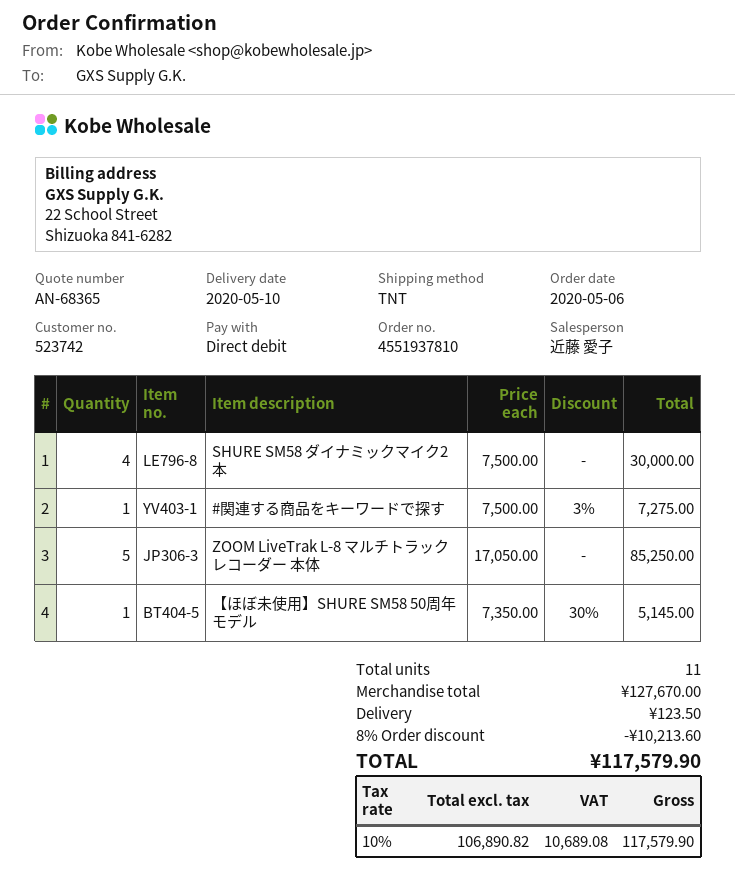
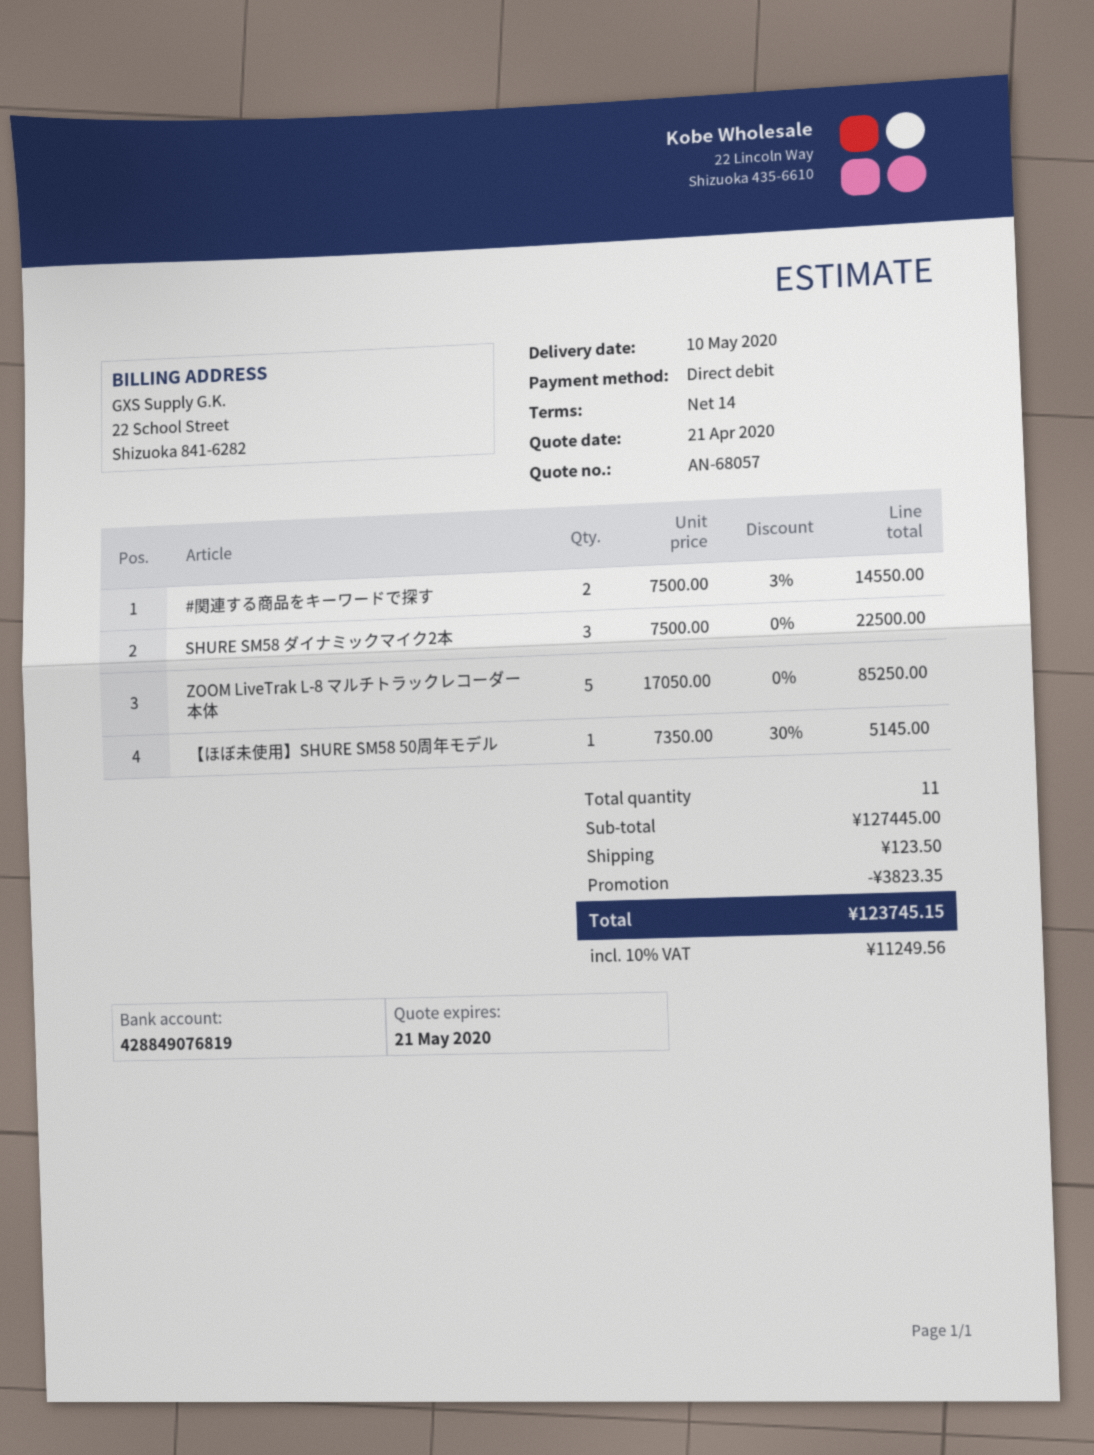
quote number: AN-68365 -> AN-68057
SHURE SM58 ダイナミックマイク2本: 4 x 7500.00 = 30000.00 -> 3 x 7500.00 = 22500.00
#関連する商品をキーワードで探す: 1 x 7500.00 - 3% = 7275.00 -> 2 x 7500.00 - 3% = 14550.00
subtotal: 127670.00 -> 127445.00
discount: 10213.60 -> 3823.35
tax: 10% = 10689.08 -> 10% = 11249.56
total: 117579.90 -> 123745.15

